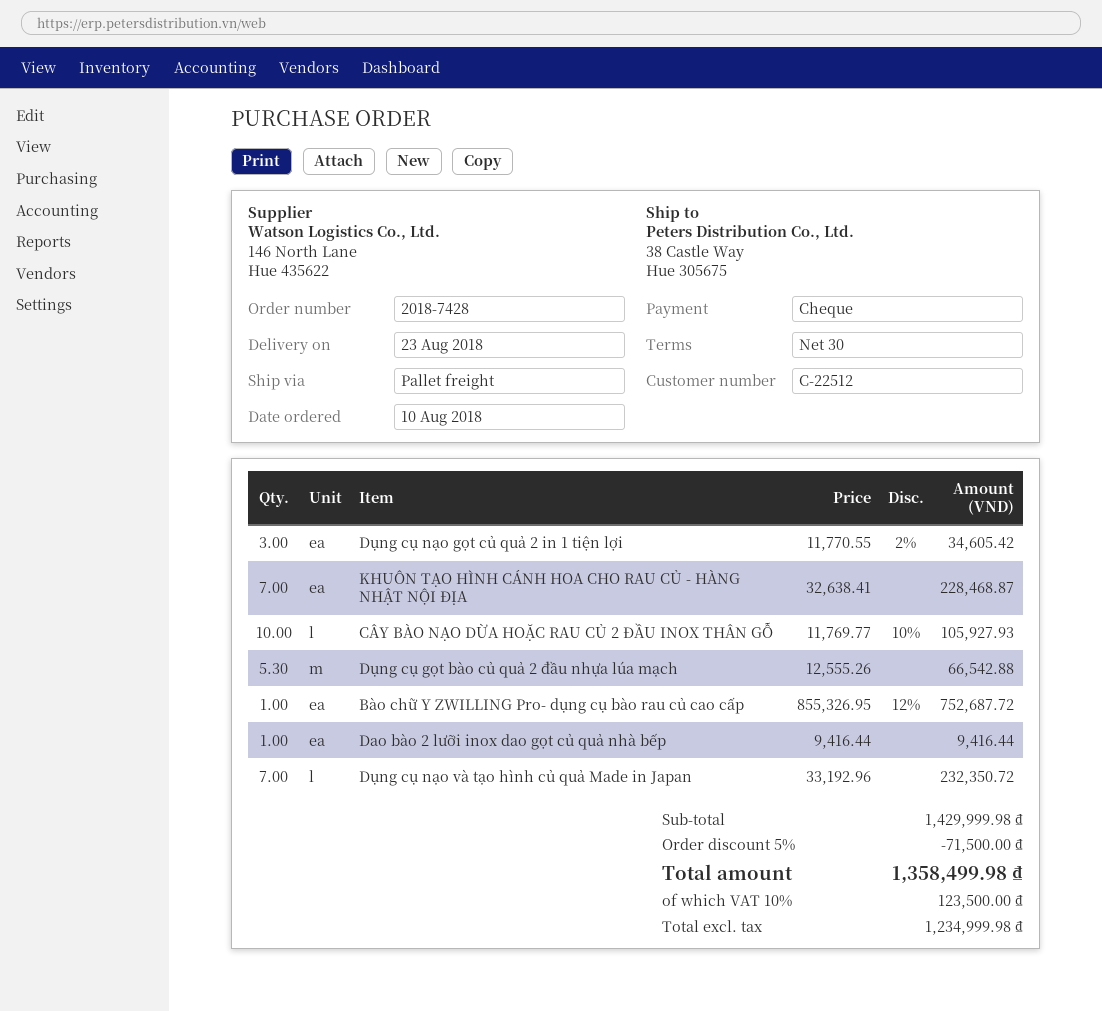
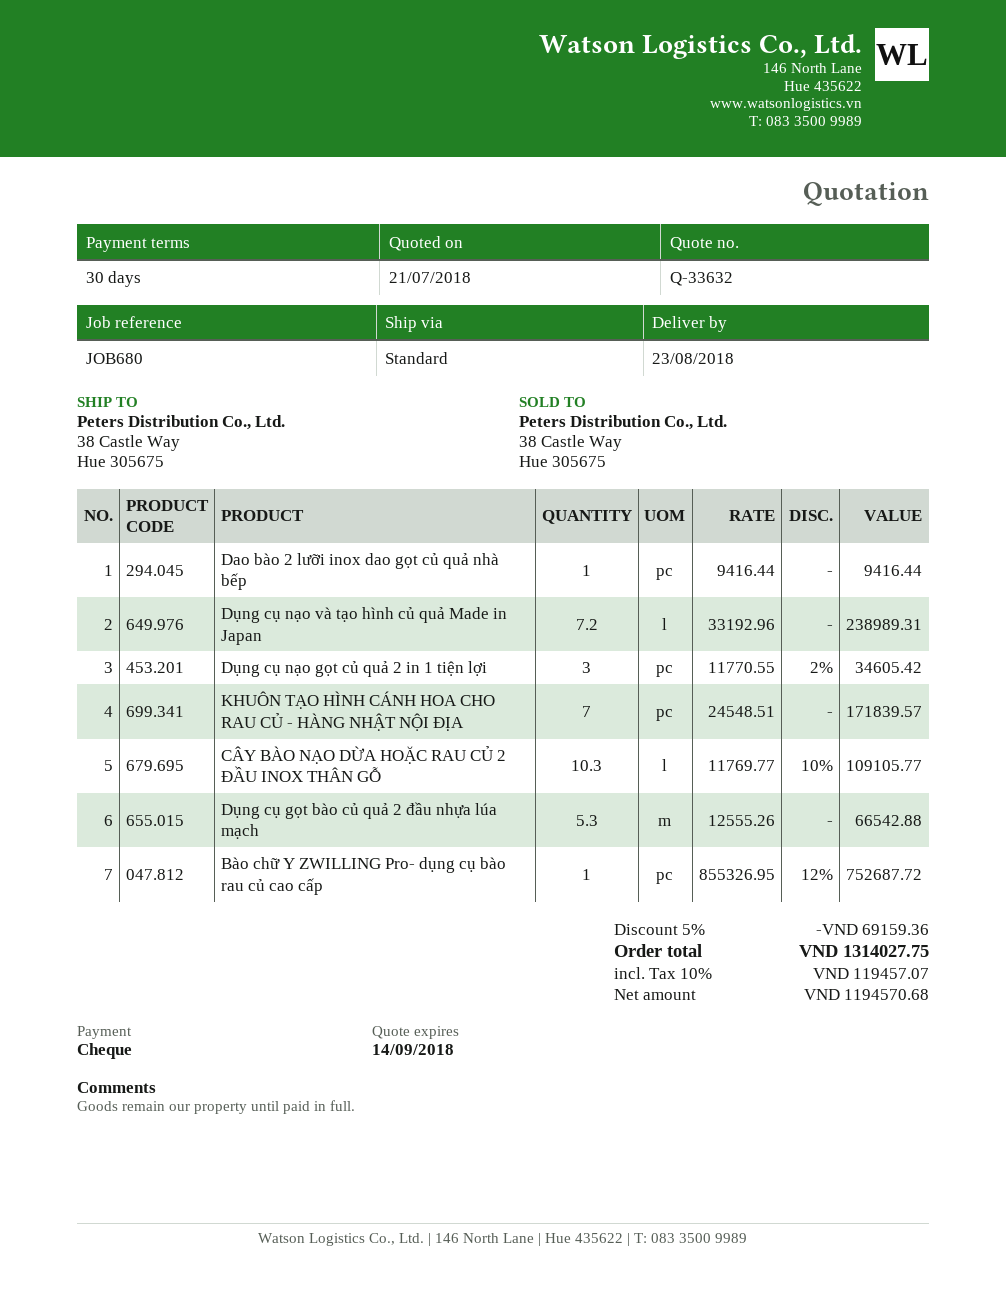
shipping method: pallet freight -> standard
KHUÔN TẠO HÌNH CÁNH HOA CHO RAU CỦ - HÀNG NHẬT NỘI ĐỊA: 7 x 32638.41 = 228468.87 -> 7 x 24548.51 = 171839.57
CÂY BÀO NẠO DỪA HOẶC RAU CỦ 2 ĐẦU INOX THÂN GỖ: 10 x 11769.77 - 10% = 105927.93 -> 10.3 x 11769.77 - 10% = 109105.77
Dụng cụ nạo và tạo hình củ quả Made in Japan: 7 x 33192.96 = 232350.72 -> 7.2 x 33192.96 = 238989.31
discount: 5% = 71500.00 -> 5% = 69159.36
net: 1234999.98 -> 1194570.68
tax: 10% = 123500.00 -> 10% = 119457.07
total: 1358499.98 -> 1314027.75

